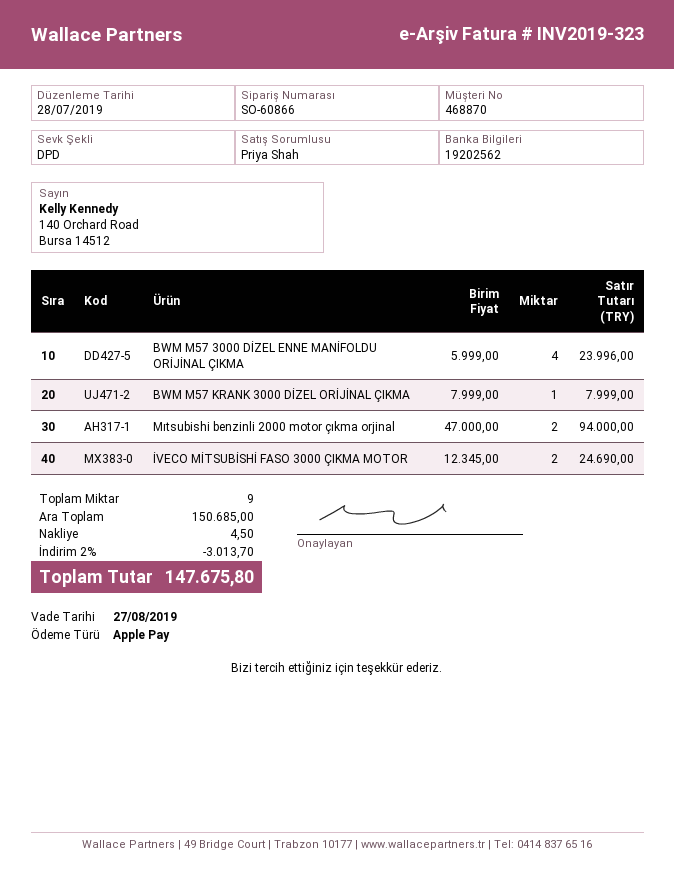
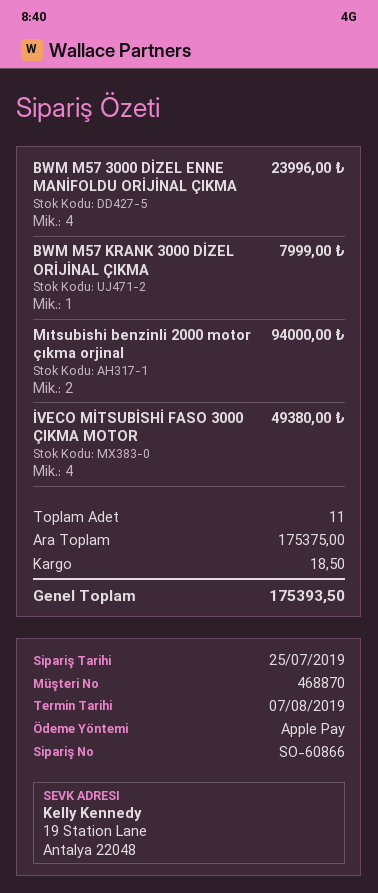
İVECO MİTSUBİSHİ FASO 3000 ÇIKMA MOTOR: 2 for 24690.00 -> 4 for 49380.00
total quantity: 9 -> 11
subtotal: 150685.00 -> 175375.00
discount: 2% = 3013.70 -> none
shipping: 4.50 -> 18.50
total: 147675.80 -> 175393.50

